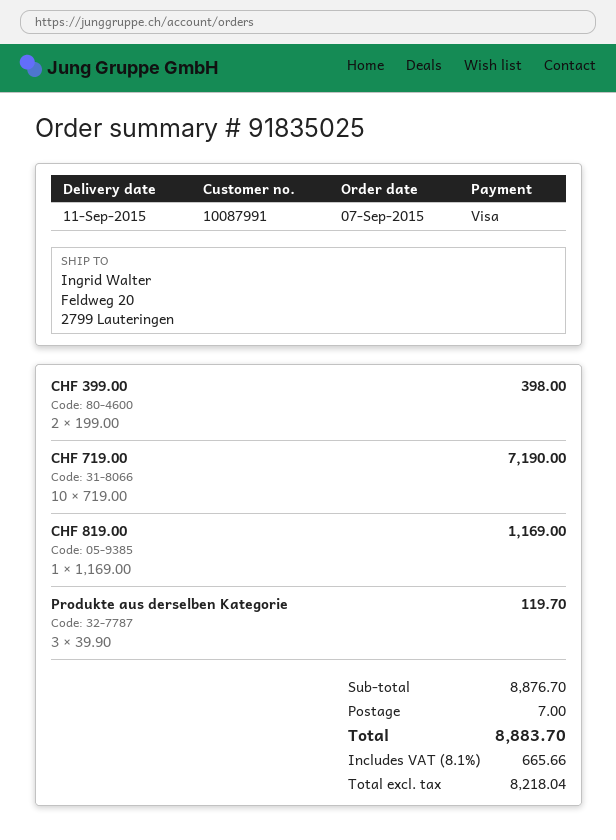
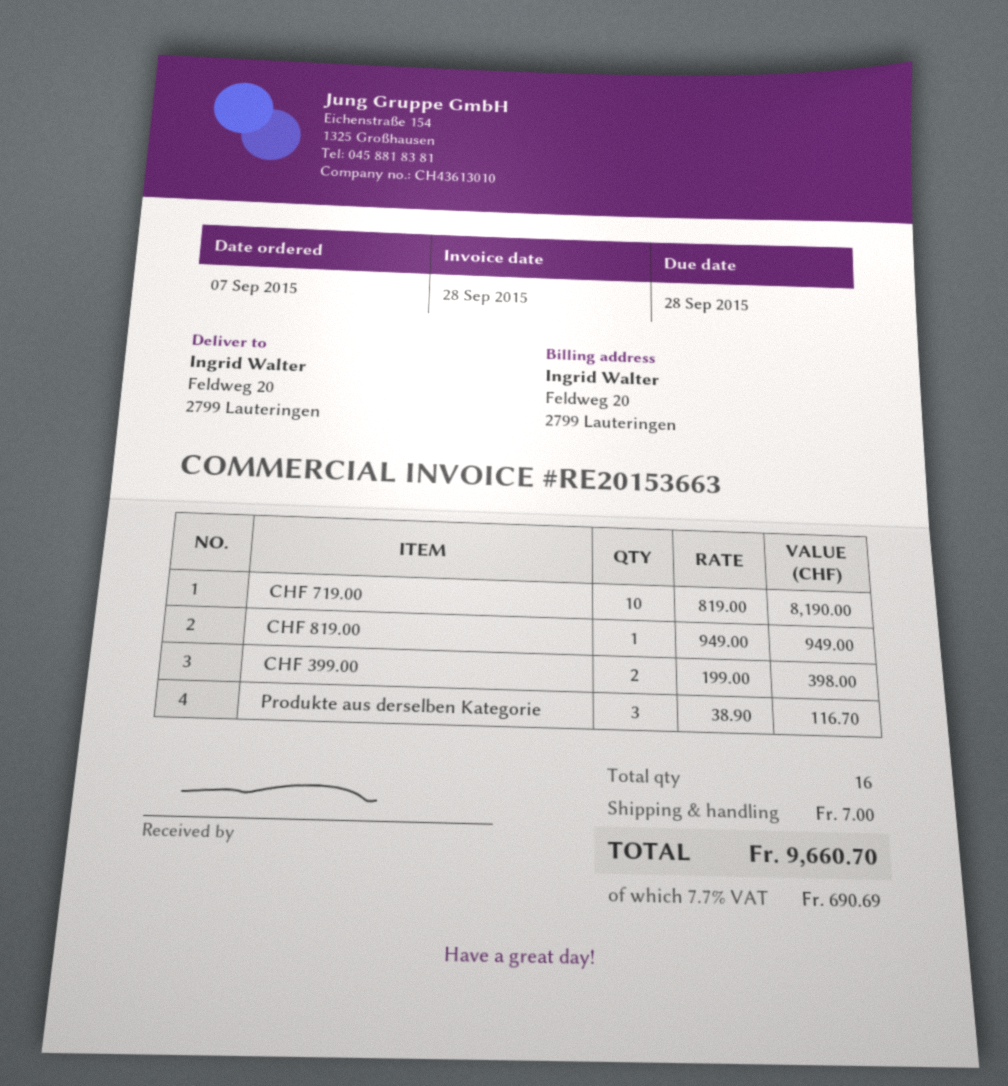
CHF 719.00: 10 x 719.00 = 7190.00 -> 10 x 819.00 = 8190.00
CHF 819.00: 1 x 1169.00 = 1169.00 -> 1 x 949.00 = 949.00
Produkte aus derselben Kategorie: 3 x 39.90 = 119.70 -> 3 x 38.90 = 116.70
tax: 8.1% = 665.66 -> 7.7% = 690.69
total: 8883.70 -> 9660.70

